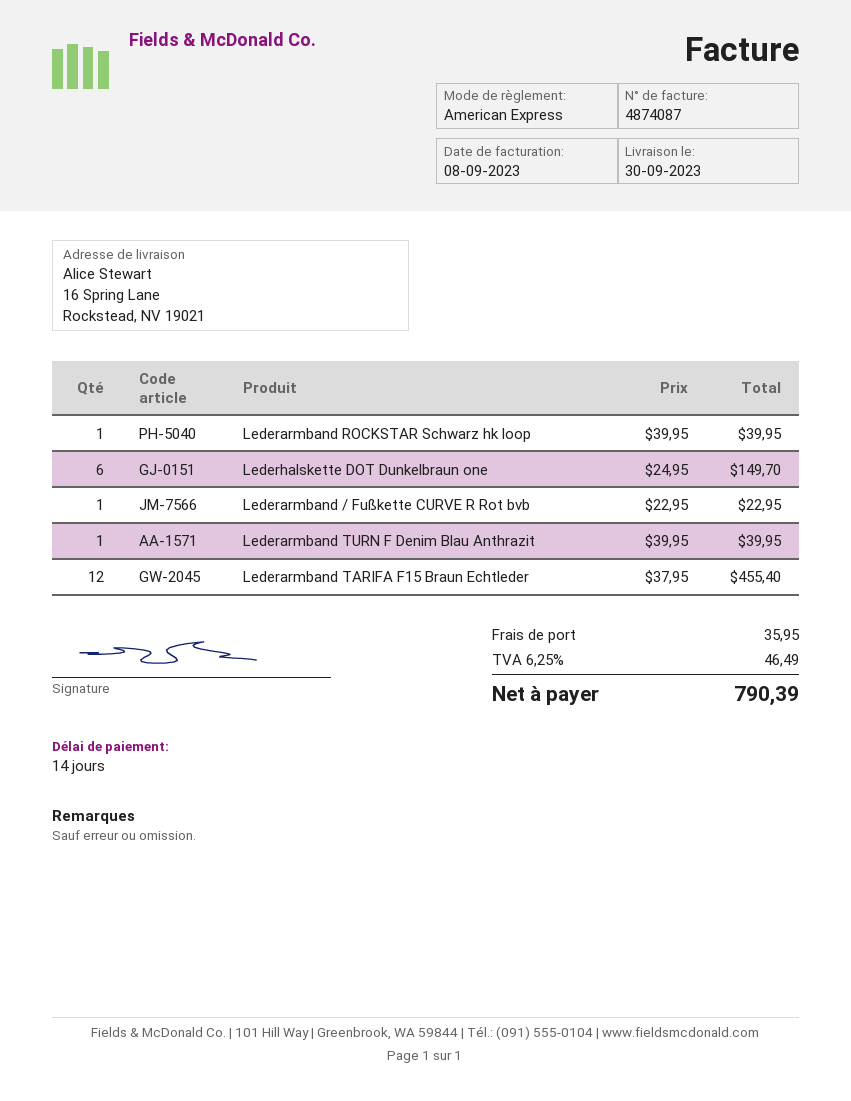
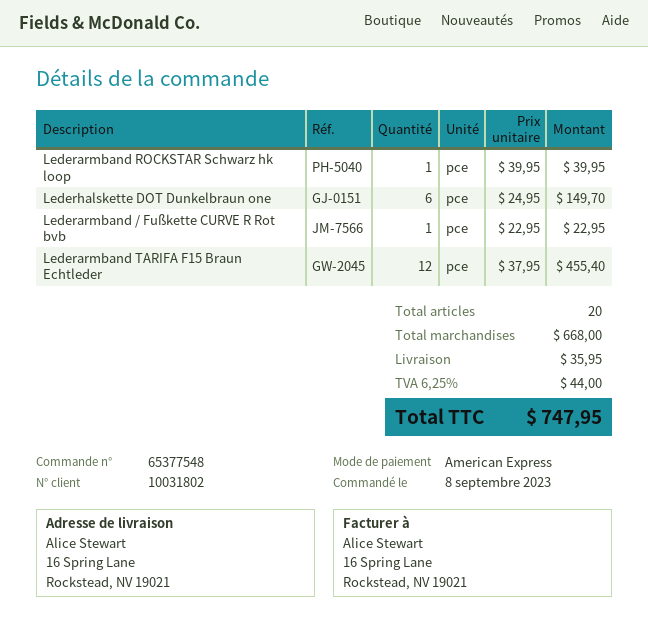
Lederarmband TURN F Denim Blau Anthrazit: 1 x 39.95 = 39.95 -> none
tax: 6.25% = 46.49 -> 6.25% = 44.00
total: 790.39 -> 747.95

